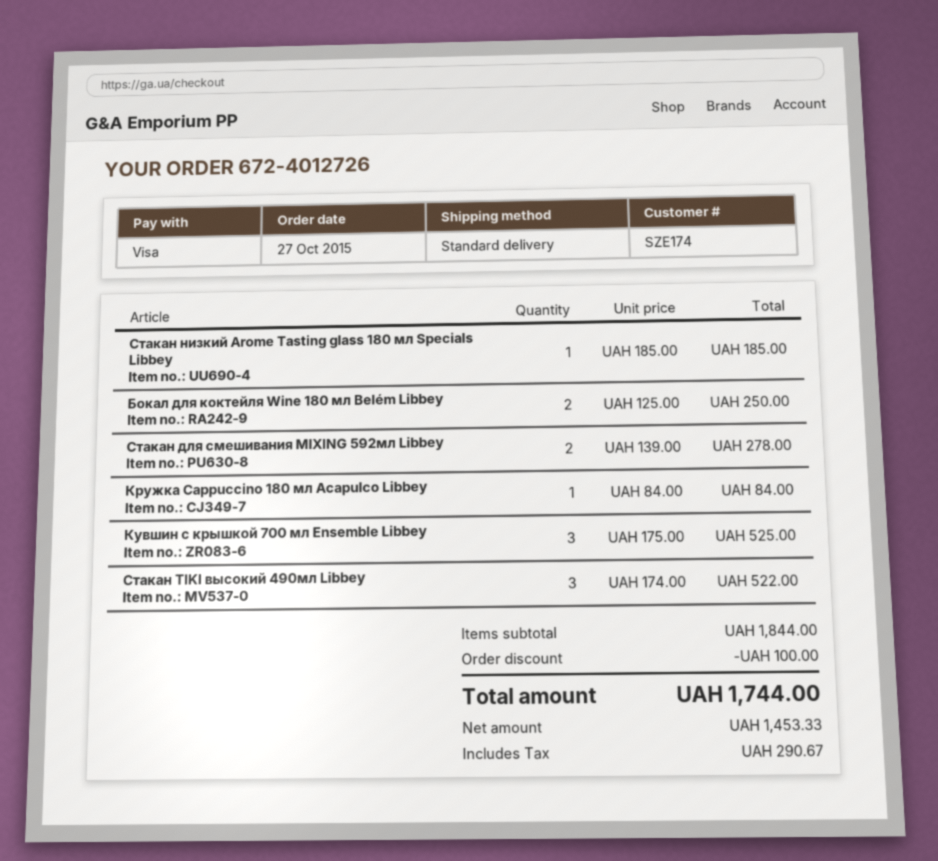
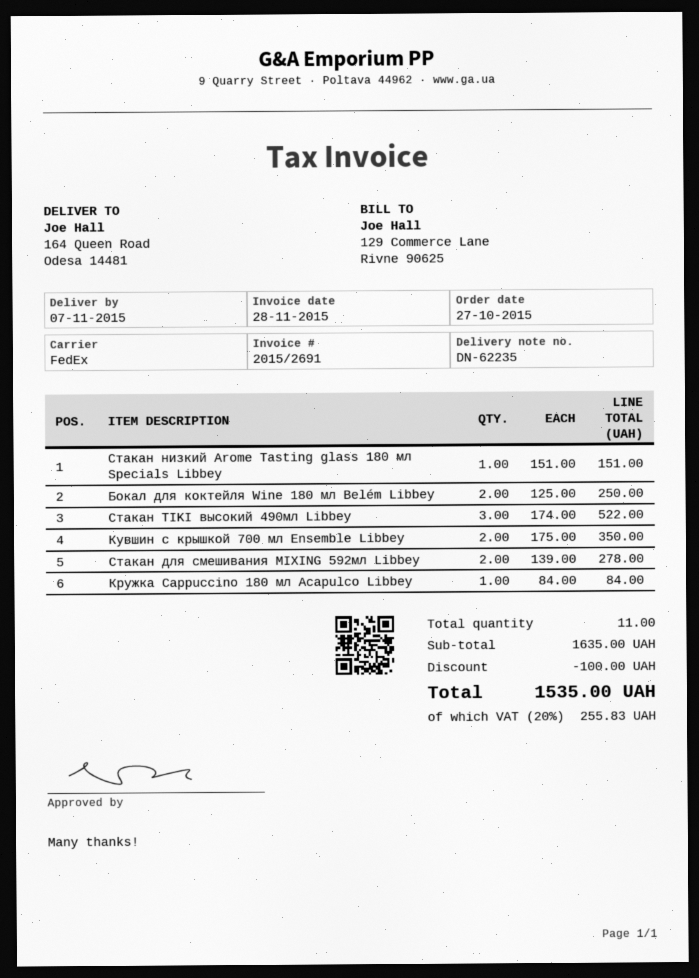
shipping method: standard -> FedEx
Стакан низкий Arome Tasting glass 180 мл Specials Libbey: 1 x 185.00 = 185.00 -> 1 x 151.00 = 151.00
Кувшин с крышкой 700 мл Ensemble Libbey: 3 x 175.00 = 525.00 -> 2 x 175.00 = 350.00
subtotal: 1844.00 -> 1635.00
tax: 290.67 -> 255.83
total: 1744.00 -> 1535.00

